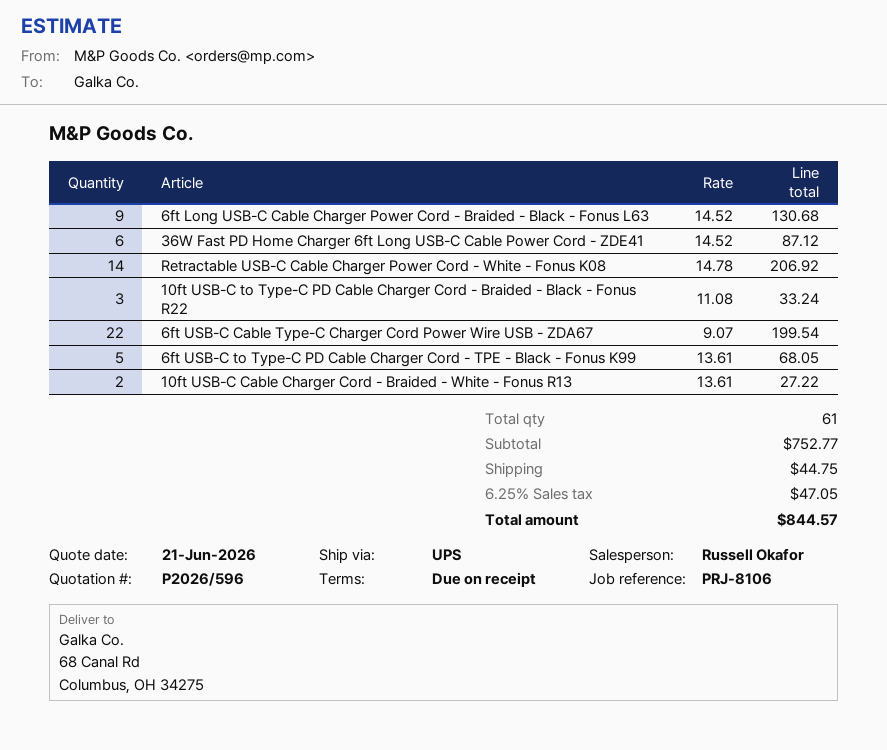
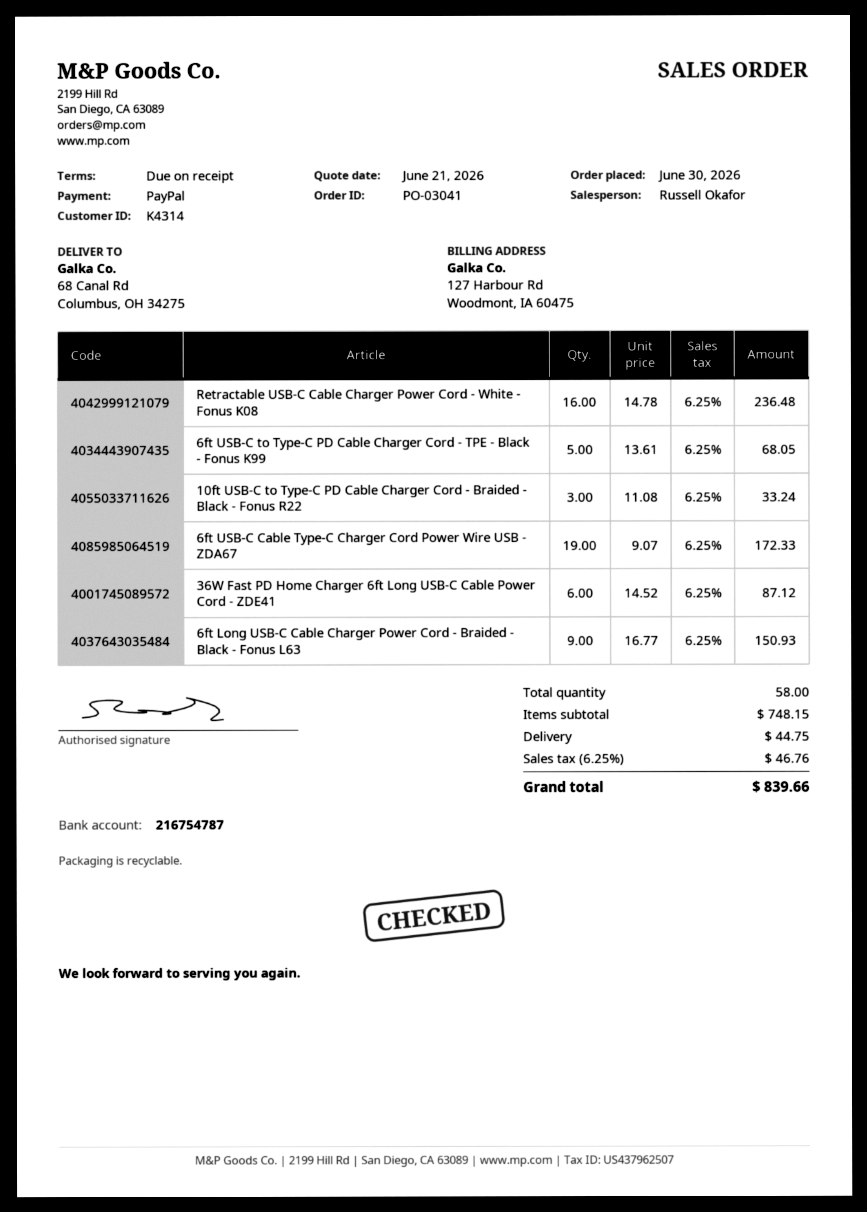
6ft Long USB-C Cable Charger Power Cord - Braided - Black - Fonus L63: 9 x 14.52 = 130.68 -> 9 x 16.77 = 150.93
Retractable USB-C Cable Charger Power Cord - White - Fonus K08: 14 x 14.78 = 206.92 -> 16 x 14.78 = 236.48
6ft USB-C Cable Type-C Charger Cord Power Wire USB - ZDA67: 22 x 9.07 = 199.54 -> 19 x 9.07 = 172.33
10ft USB-C Cable Charger Cord - Braided - White - Fonus R13: 2 x 13.61 = 27.22 -> none
total quantity: 61 -> 58
subtotal: 752.77 -> 748.15
tax: 6.25% = 47.05 -> 6.25% = 46.76
total: 844.57 -> 839.66

